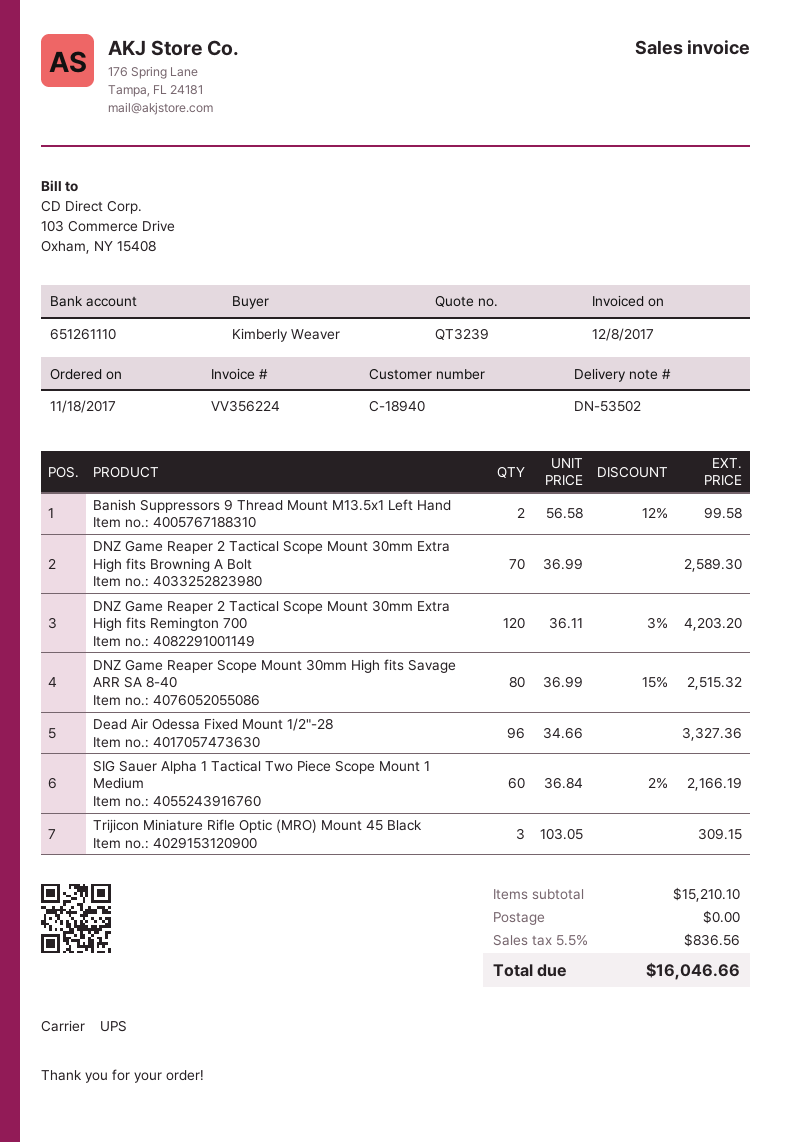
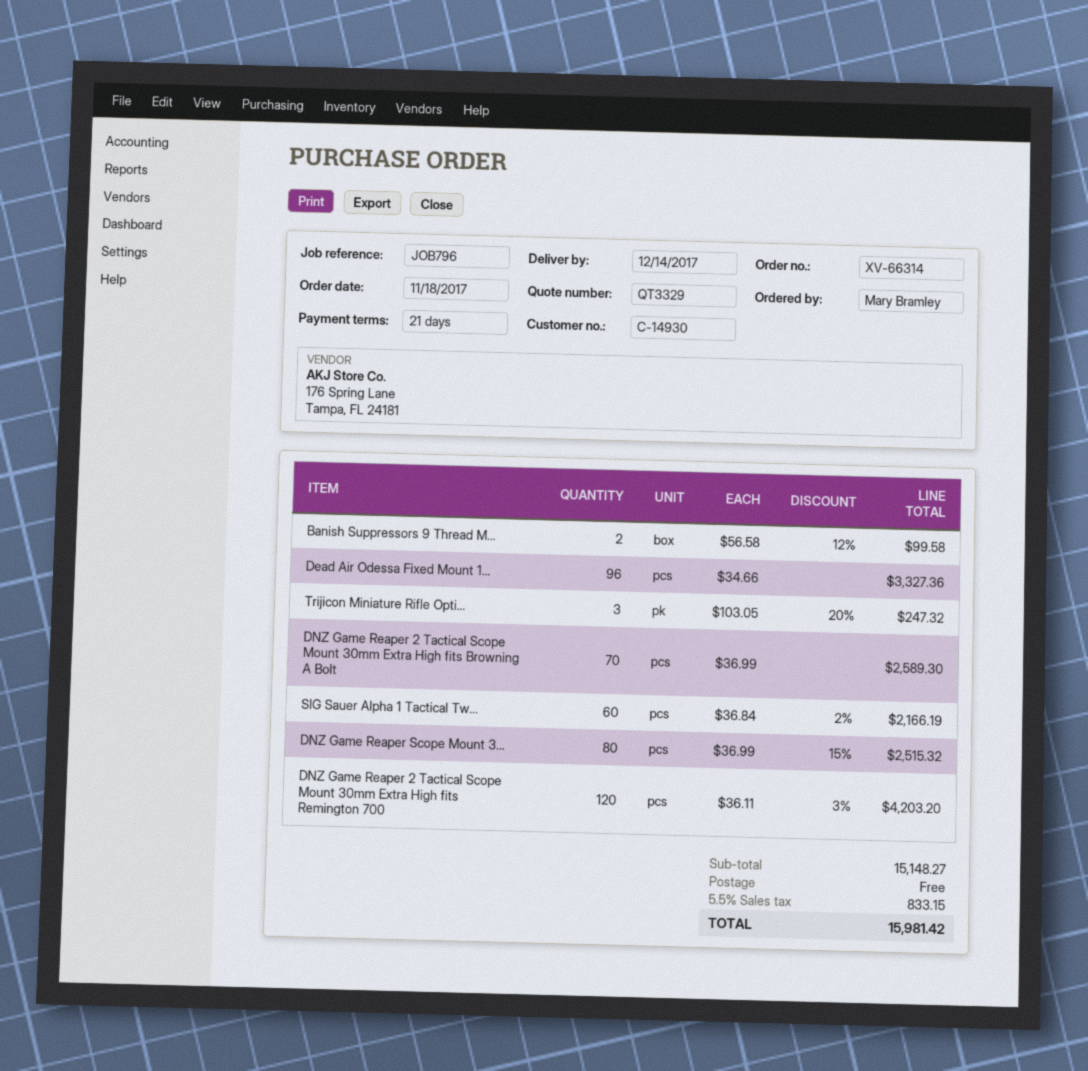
quote number: QT3239 -> QT3329
customer number: C-18940 -> C-14930
ordered by: Kimberly Weaver -> Mary Bramley
Trijicon Miniature Rifle Optic (MRO) Mount 45 Black: 3 x 103.05 = 309.15 -> 3 x 103.05 - 20% = 247.32
subtotal: 15210.10 -> 15148.27
tax: 5.5% = 836.56 -> 5.5% = 833.15
total: 16046.66 -> 15981.42

